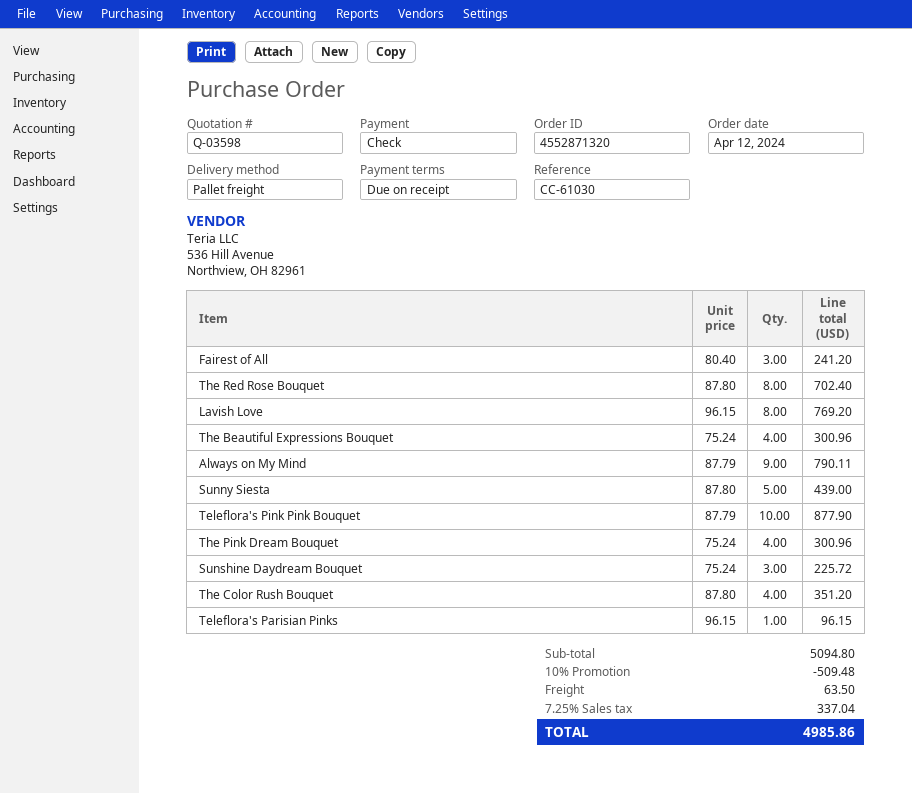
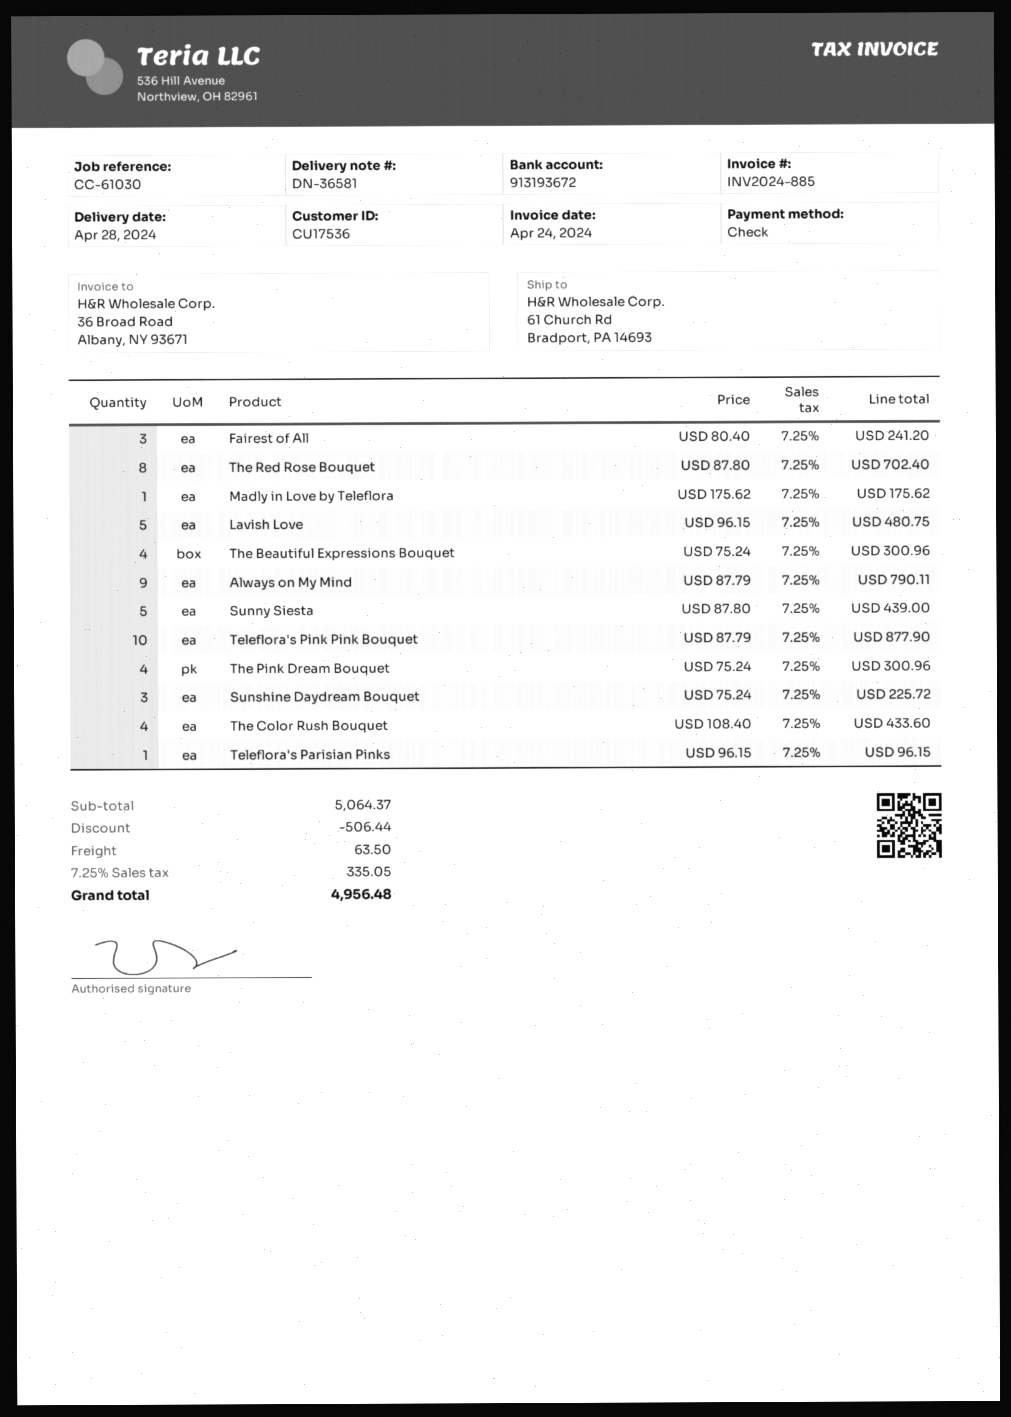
Lavish Love: 8 x 96.15 = 769.20 -> 5 x 96.15 = 480.75
The Color Rush Bouquet: 4 x 87.80 = 351.20 -> 4 x 108.40 = 433.60
Madly in Love by Teleflora: none -> 1 x 175.62 = 175.62
subtotal: 5094.80 -> 5064.37
discount: 509.48 -> 506.44
tax: 7.25% = 337.04 -> 7.25% = 335.05
total: 4985.86 -> 4956.48

